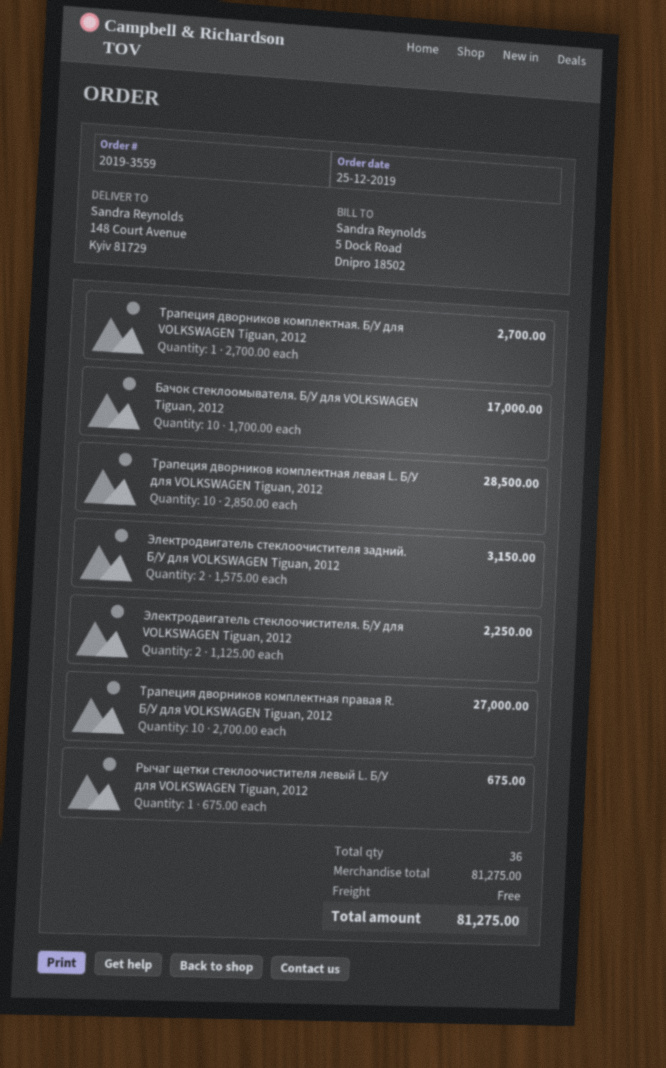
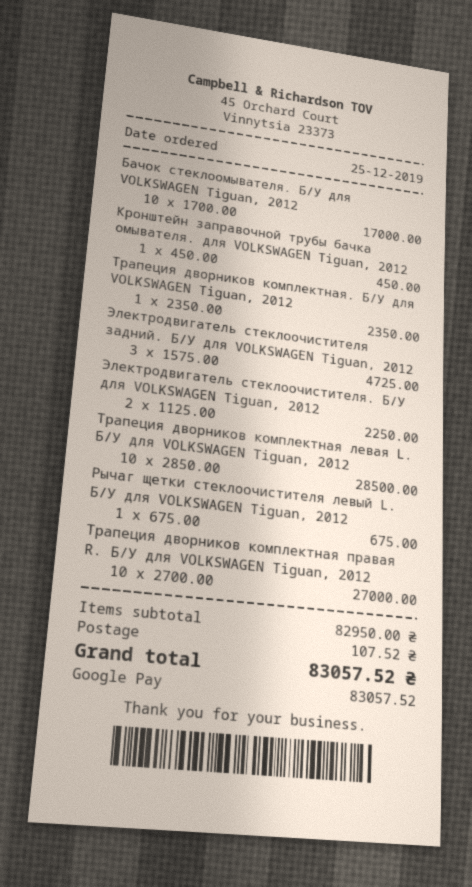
Трапеция дворников комплектная. Б/У для VOLKSWAGEN Tiguan, 2012: 1 x 2700.00 = 2700.00 -> 1 x 2350.00 = 2350.00
Электродвигатель стеклоочистителя задний. Б/У для VOLKSWAGEN Tiguan, 2012: 2 x 1575.00 = 3150.00 -> 3 x 1575.00 = 4725.00
Кронштейн заправочной трубы бачка омывателя. для VOLKSWAGEN Tiguan, 2012: none -> 1 x 450.00 = 450.00
subtotal: 81275.00 -> 82950.00
shipping: 0.00 -> 107.52
total: 81275.00 -> 83057.52

